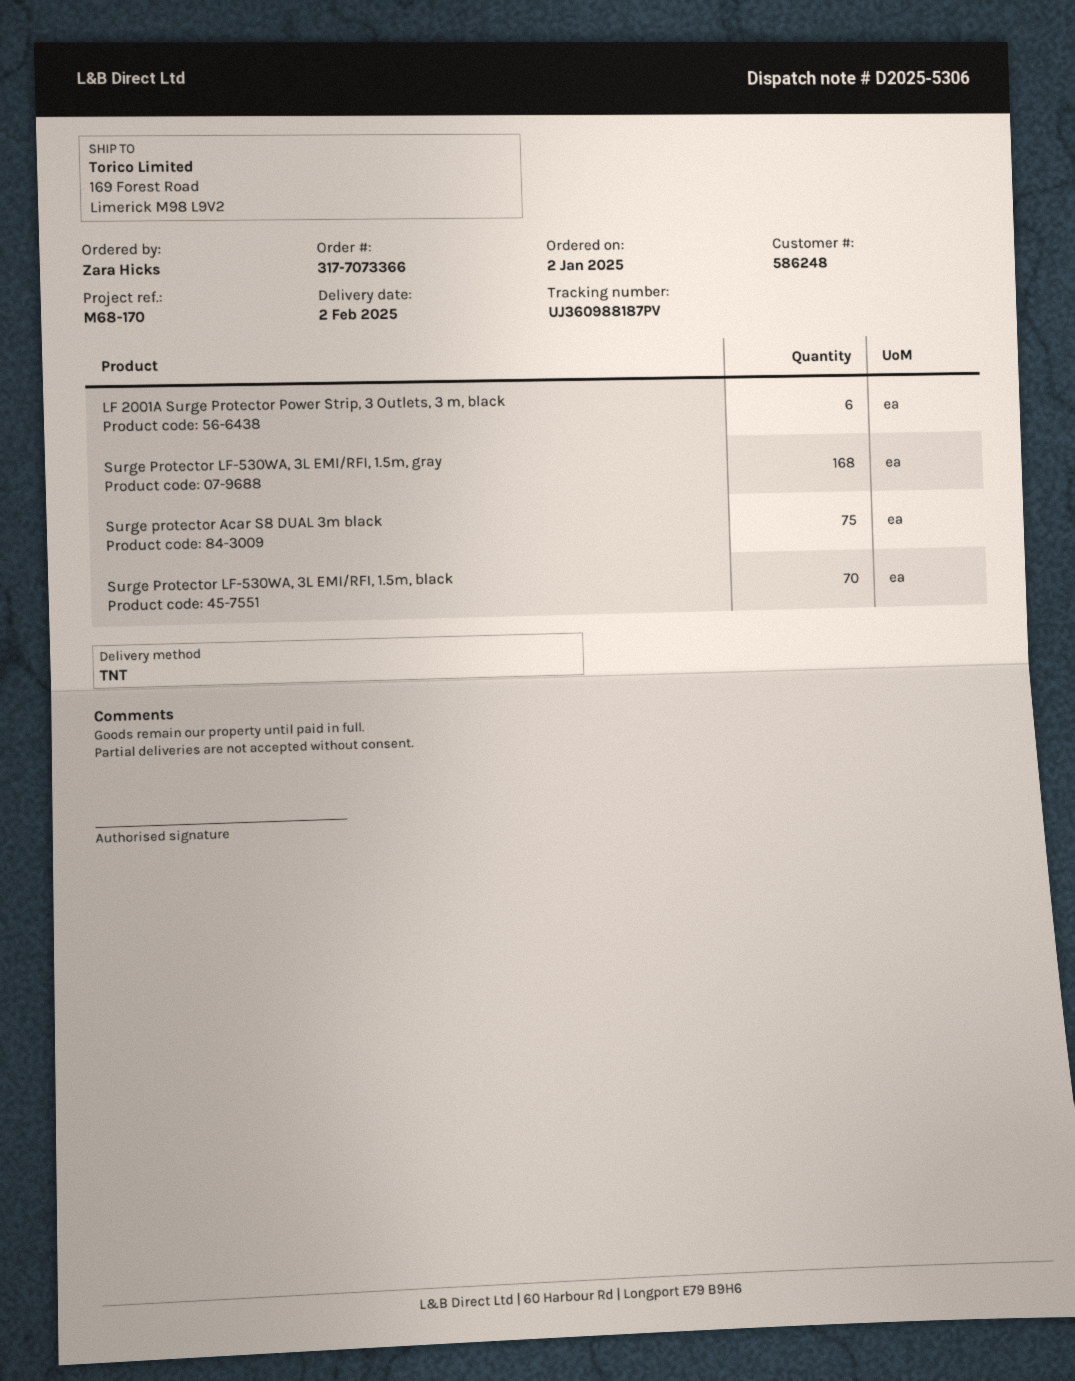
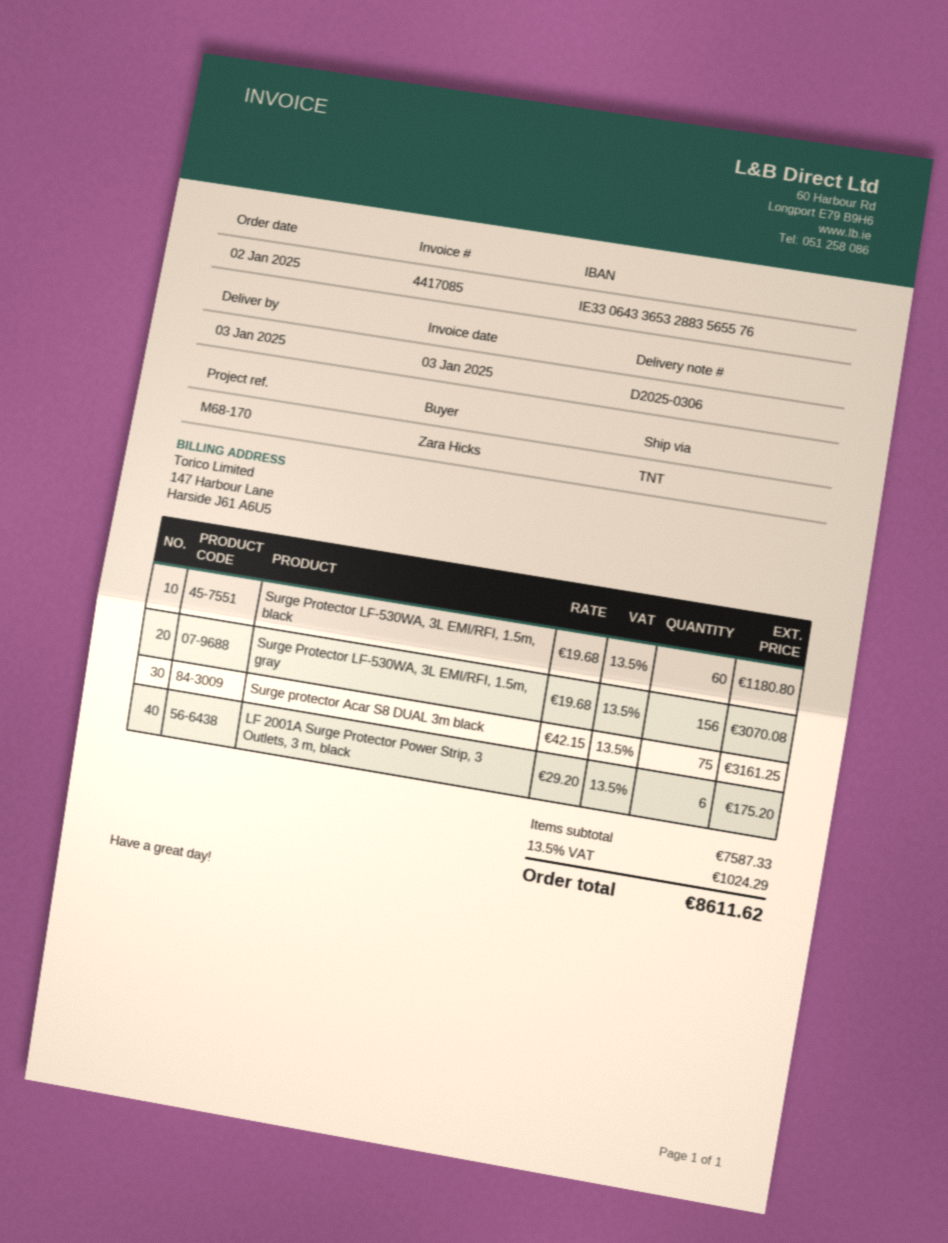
delivery note number: D2025-5306 -> D2025-0306
delivery date: 2025-02-02 -> 2025-01-03
Surge Protector LF-530WA, 3L EMI/RFI, 1.5m, gray: 168 -> 156
Surge Protector LF-530WA, 3L EMI/RFI, 1.5m, black: 70 -> 60

